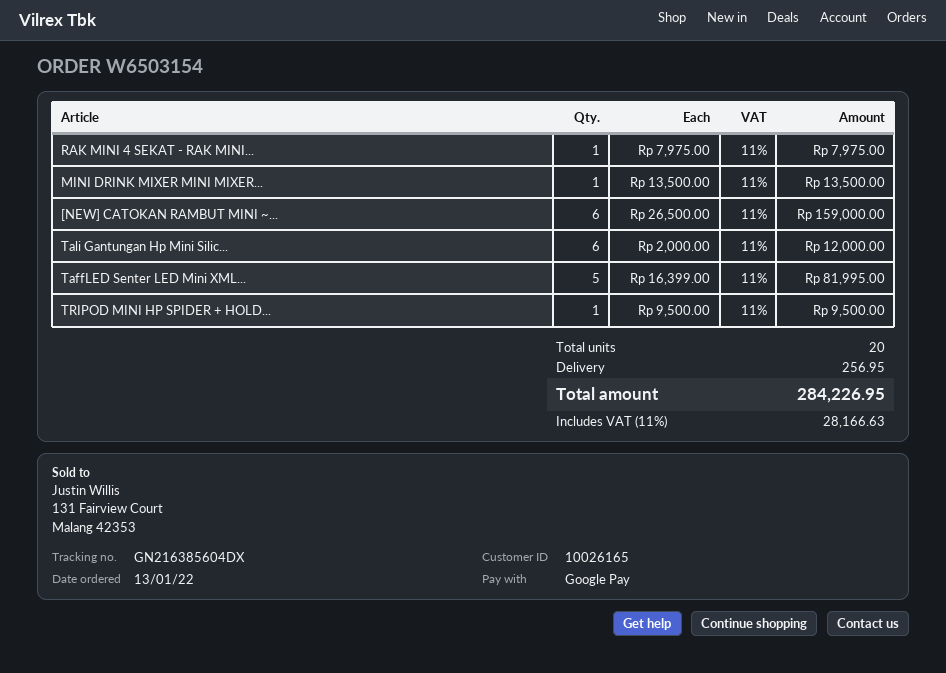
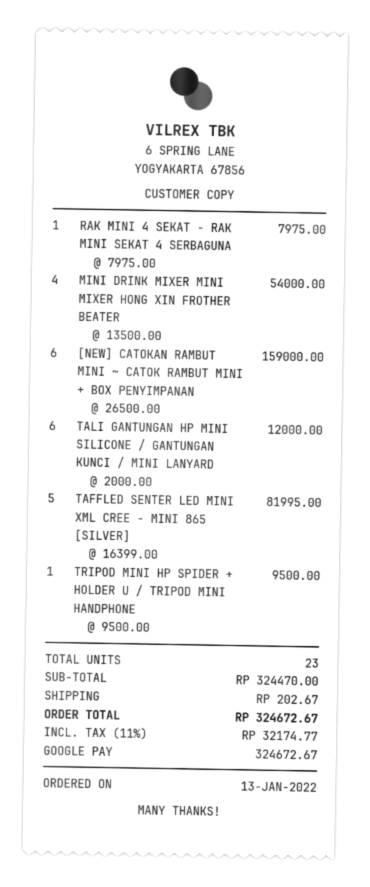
MINI DRINK MIXER MINI MIXER...: 1 x 13500.00 = 13500.00 -> 4 x 13500.00 = 54000.00
total quantity: 20 -> 23
shipping: 256.95 -> 202.67
tax: 11% = 28166.63 -> 11% = 32174.77
total: 284226.95 -> 324672.67

